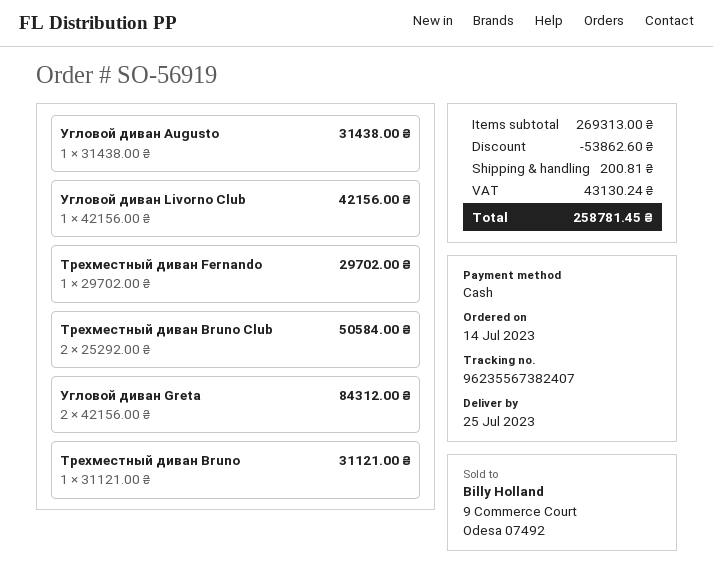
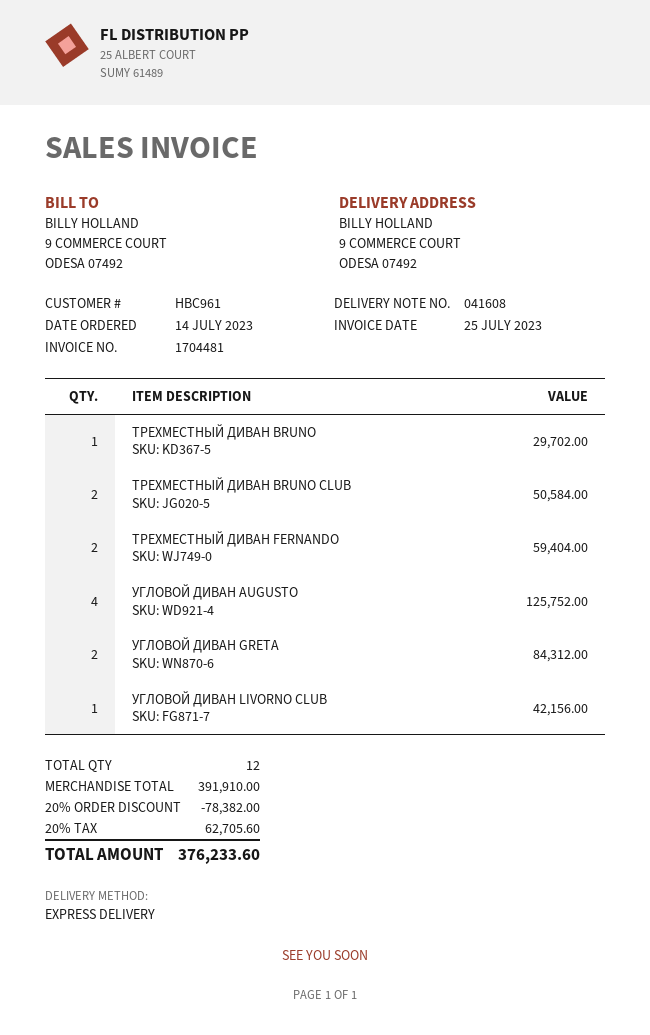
Угловой диван Augusto: 1 for 31438.00 -> 4 for 125752.00
Трехместный диван Fernando: 1 for 29702.00 -> 2 for 59404.00
Трехместный диван Bruno: 1 for 31121.00 -> 1 for 29702.00
subtotal: 269313.00 -> 391910.00
discount: 53862.60 -> 78382.00
shipping: 200.81 -> none
tax: 43130.24 -> 62705.60
total: 258781.45 -> 376233.60

